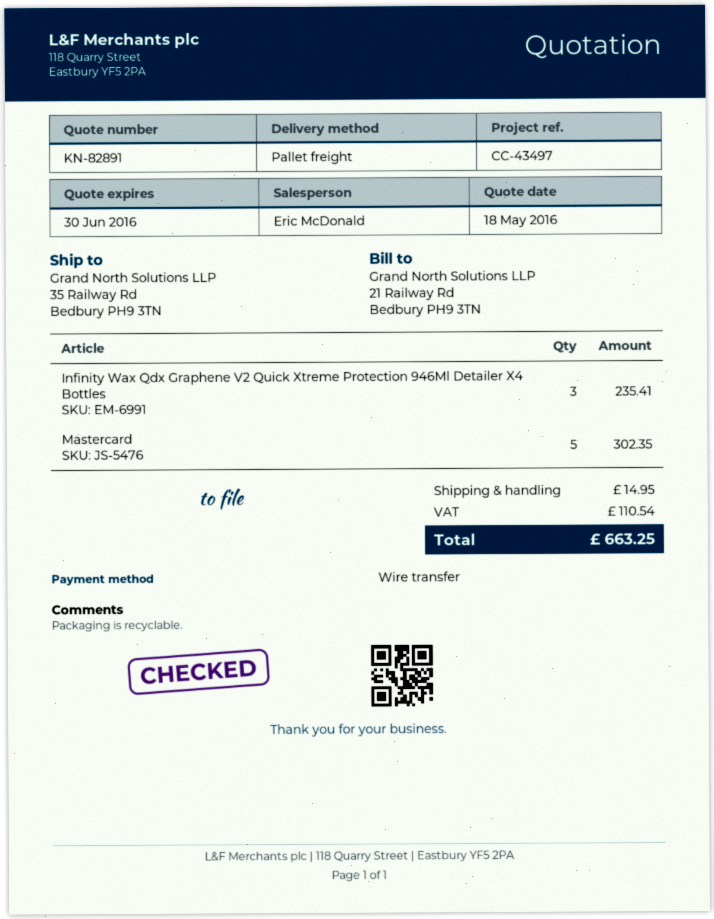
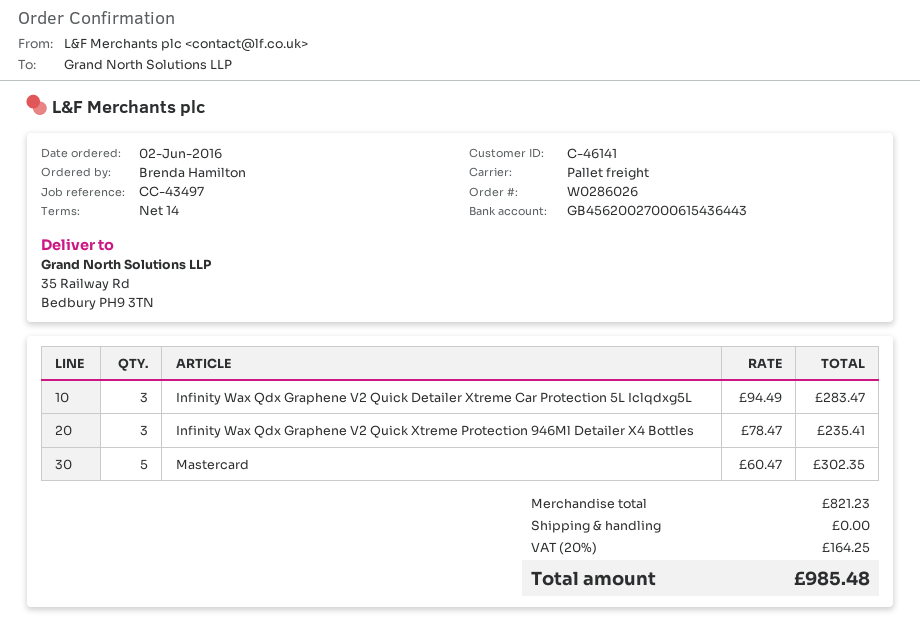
Infinity Wax Qdx Graphene V2 Quick Detailer Xtreme Car Protection 5L Iclqdxg5L: none -> 3 for 283.47
shipping: 14.95 -> 0.00
tax: 110.54 -> 164.25
total: 663.25 -> 985.48

